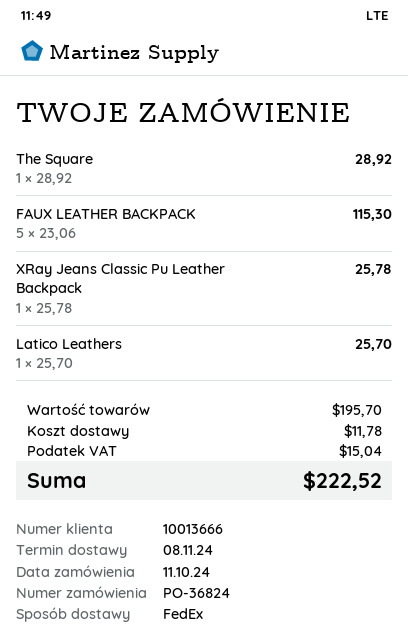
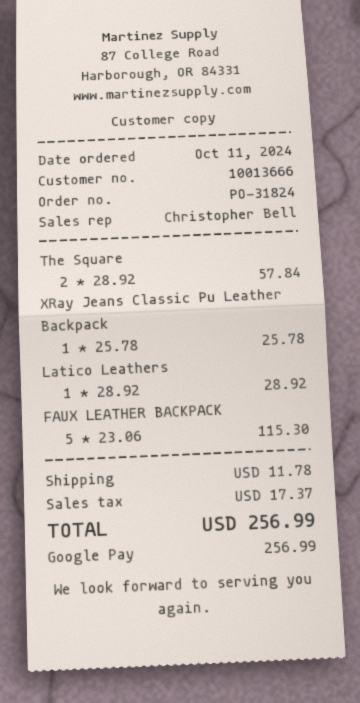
order number: PO-36824 -> PO-31824
The Square: 1 x 28.92 = 28.92 -> 2 x 28.92 = 57.84
Latico Leathers: 1 x 25.70 = 25.70 -> 1 x 28.92 = 28.92
tax: 15.04 -> 17.37
total: 222.52 -> 256.99

